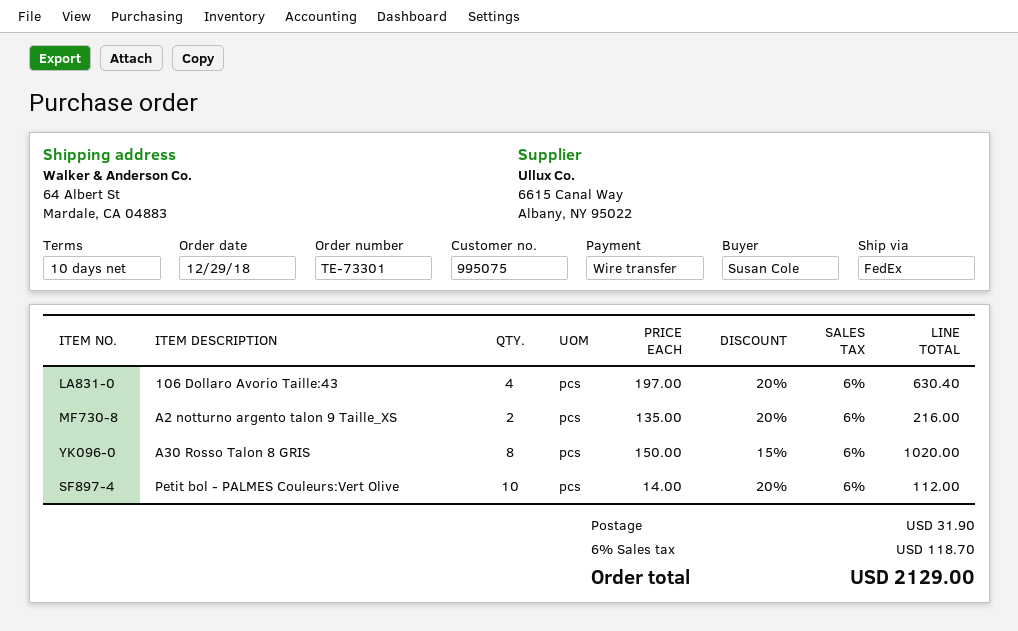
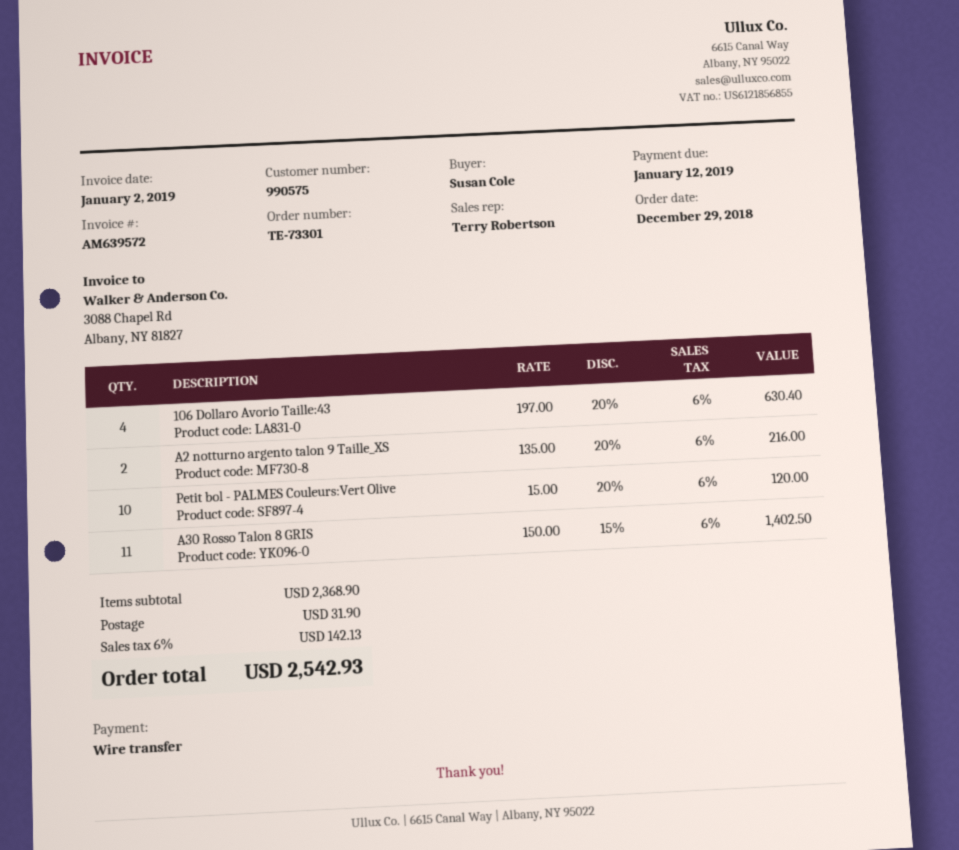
customer number: 995075 -> 990575
A30 Rosso Talon 8 GRIS: 8 x 150.00 - 15% = 1020.00 -> 11 x 150.00 - 15% = 1402.50
Petit bol - PALMES Couleurs:Vert Olive: 10 x 14.00 - 20% = 112.00 -> 10 x 15.00 - 20% = 120.00
tax: 6% = 118.70 -> 6% = 142.13
total: 2129.00 -> 2542.93

